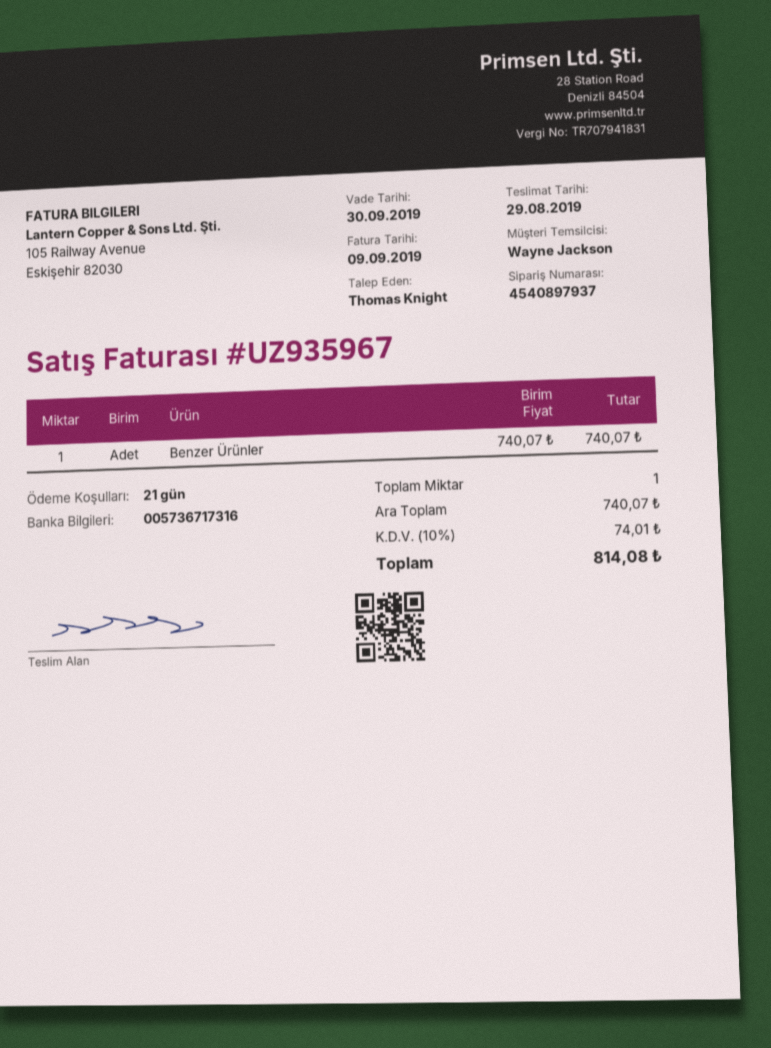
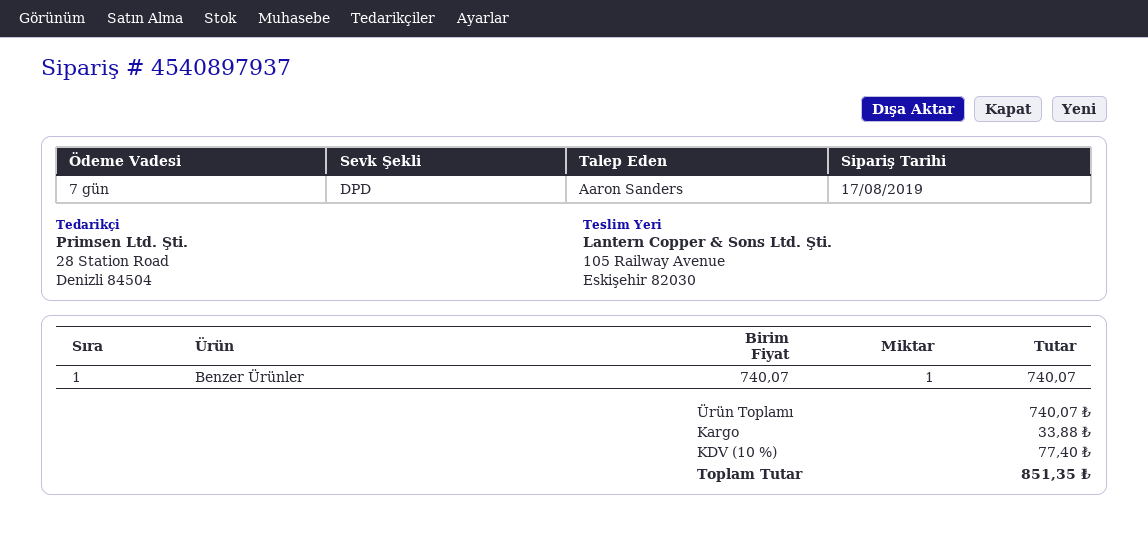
payment terms: 21 days -> 7 days
ordered by: Thomas Knight -> Aaron Sanders
shipping: none -> 33.88
tax: 10% = 74.01 -> 10% = 77.40
total: 814.08 -> 851.35

